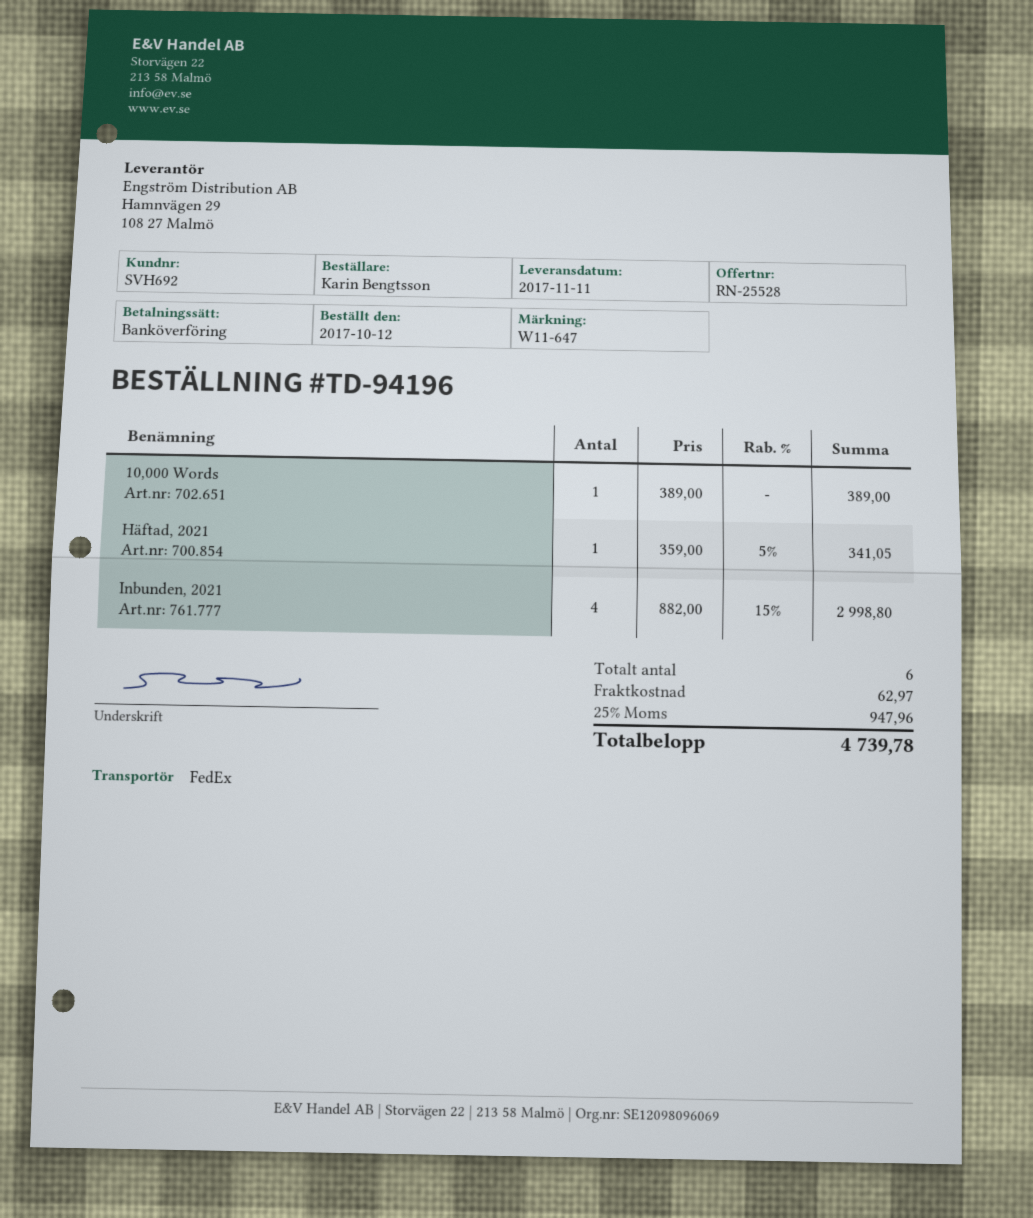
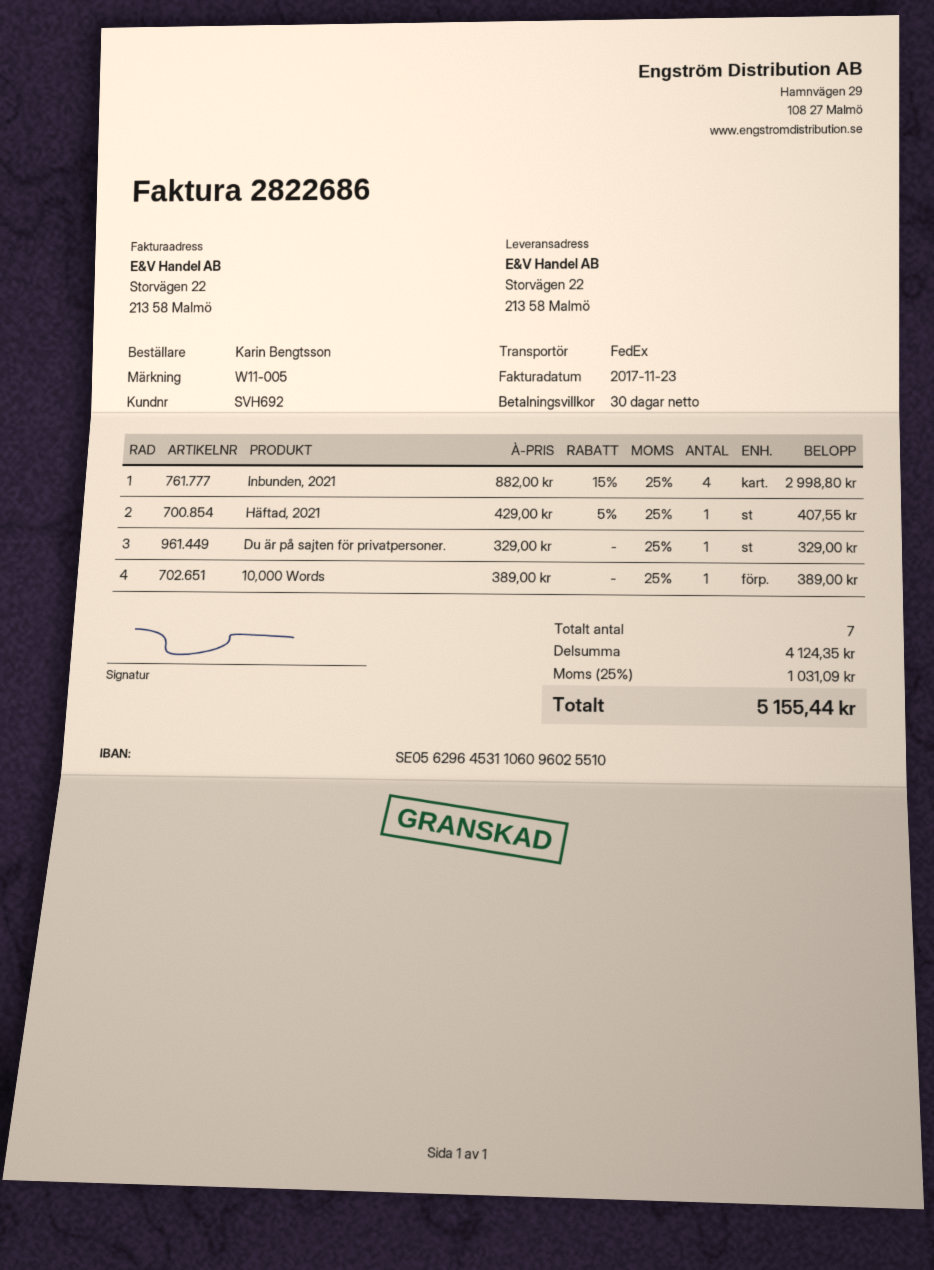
reference: W11-647 -> W11-005
Häftad, 2021: 1 x 359.00 - 5% = 341.05 -> 1 x 429.00 - 5% = 407.55
Du är på sajten för privatpersoner.: none -> 1 x 329.00 = 329.00
total quantity: 6 -> 7
shipping: 62.97 -> none
tax: 25% = 947.96 -> 25% = 1031.09
total: 4739.78 -> 5155.44

